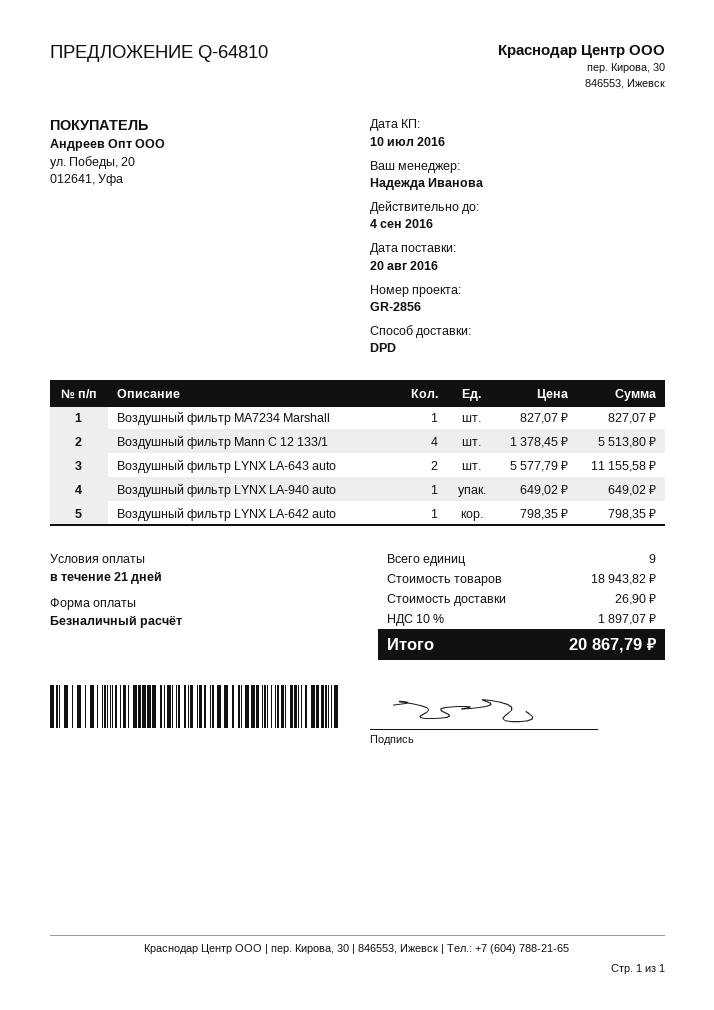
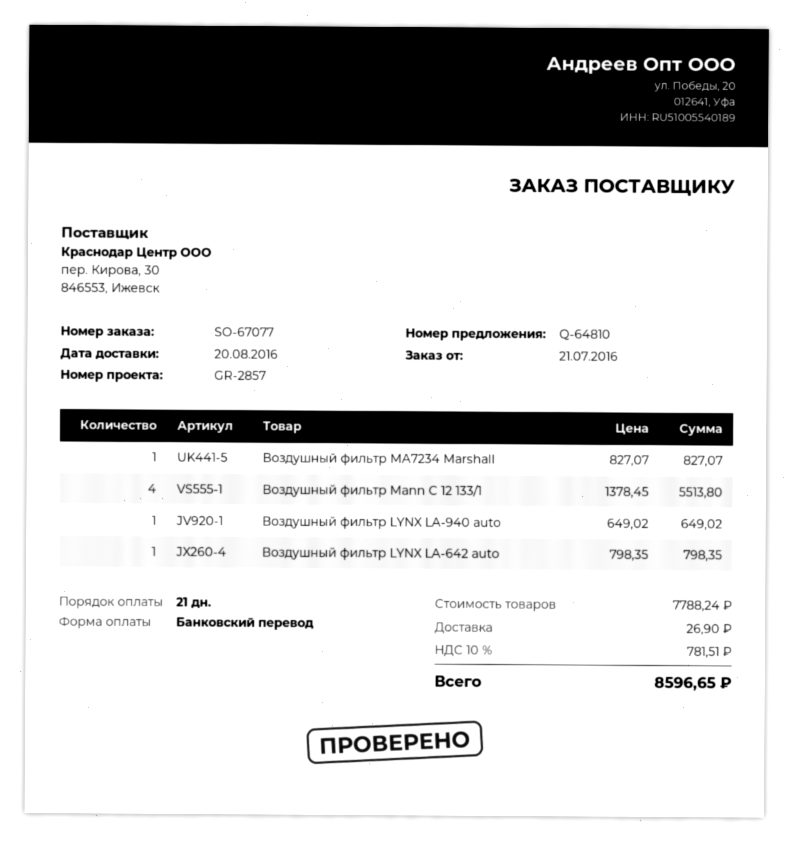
reference: GR-2856 -> GR-2857
Воздушный фильтр LYNX LA-643 auto: 2 x 5577.79 = 11155.58 -> none
subtotal: 18943.82 -> 7788.24
tax: 10% = 1897.07 -> 10% = 781.51
total: 20867.79 -> 8596.65

